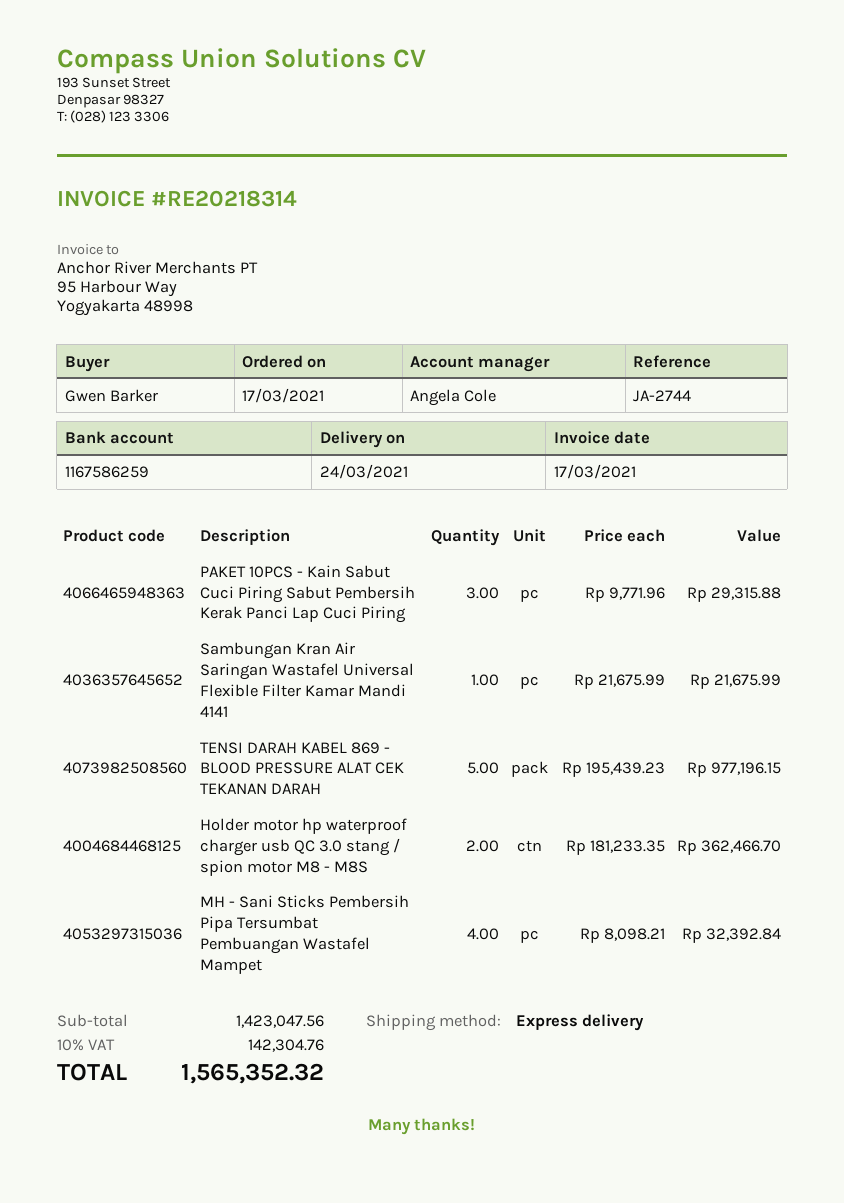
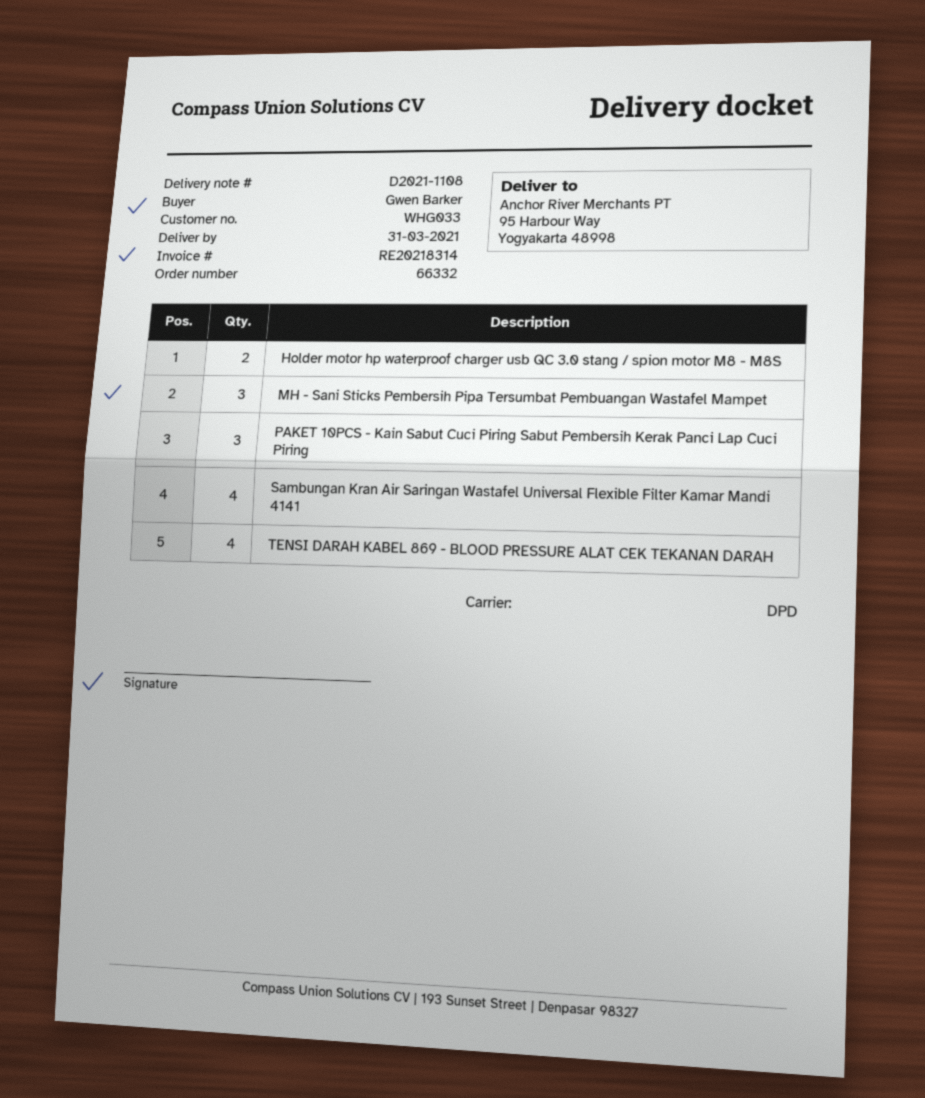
delivery date: 2021-03-24 -> 2021-03-31
shipping method: express -> DPD
Sambungan Kran Air Saringan Wastafel Universal Flexible Filter Kamar Mandi 4141: 1 -> 4
TENSI DARAH KABEL 869 - BLOOD PRESSURE ALAT CEK TEKANAN DARAH: 5 -> 4
MH - Sani Sticks Pembersih Pipa Tersumbat Pembuangan Wastafel Mampet: 4 -> 3

